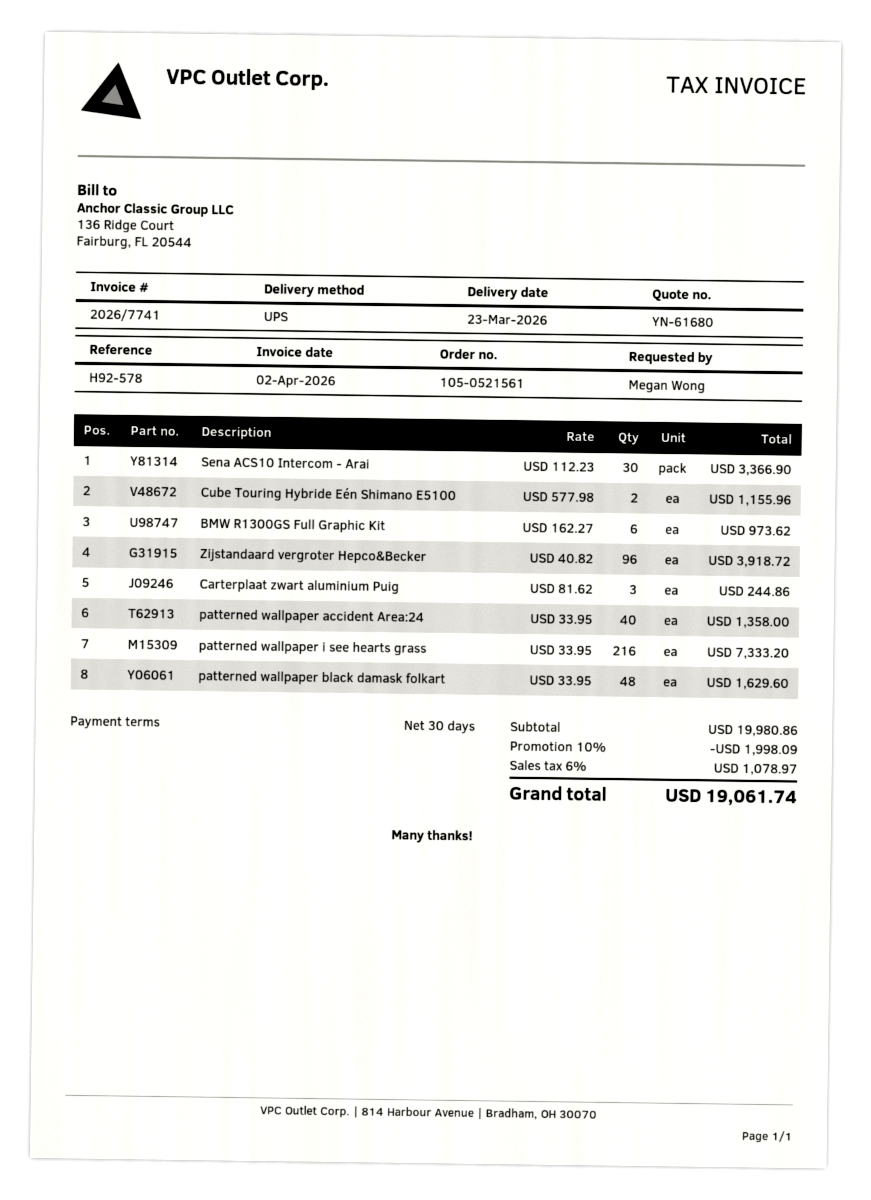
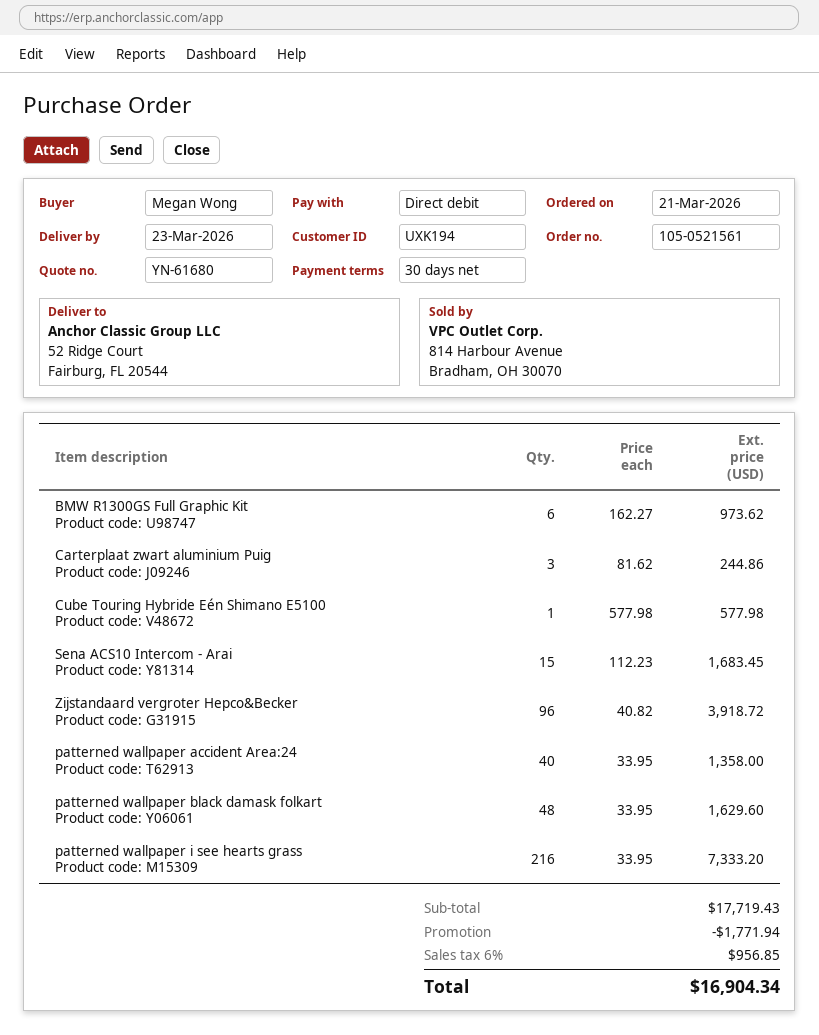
Sena ACS10 Intercom - Arai: 30 x 112.23 = 3366.90 -> 15 x 112.23 = 1683.45
Cube Touring Hybride Eén Shimano E5100: 2 x 577.98 = 1155.96 -> 1 x 577.98 = 577.98
subtotal: 19980.86 -> 17719.43
discount: 1998.09 -> 1771.94
tax: 6% = 1078.97 -> 6% = 956.85
total: 19061.74 -> 16904.34

